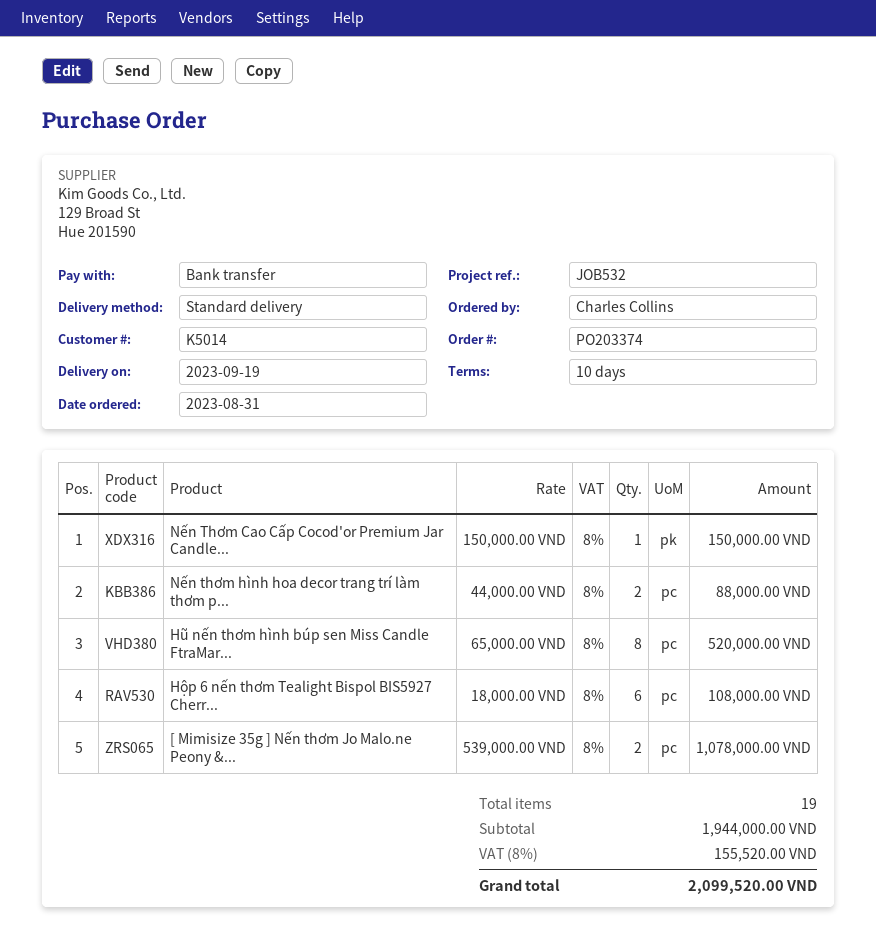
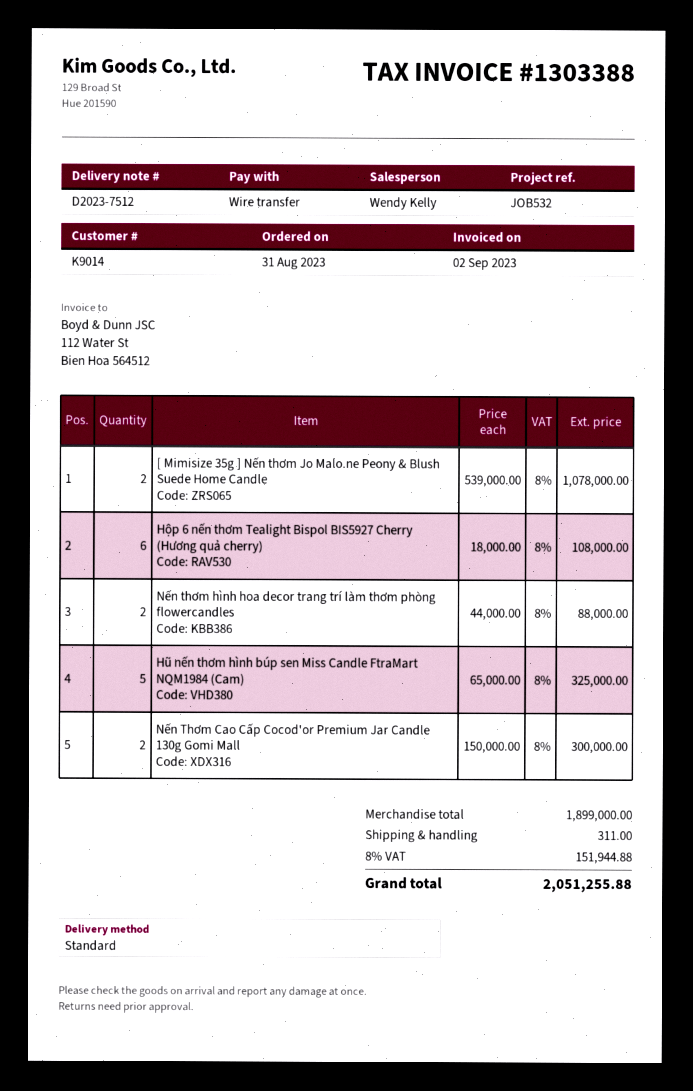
customer number: K5014 -> K9014
Nến Thơm Cao Cấp Cocod'or Premium Jar Candle...: 1 x 150000.00 = 150000.00 -> 2 x 150000.00 = 300000.00
Hũ nến thơm hình búp sen Miss Candle FtraMar...: 8 x 65000.00 = 520000.00 -> 5 x 65000.00 = 325000.00
subtotal: 1944000.00 -> 1899000.00
shipping: none -> 311.00
tax: 8% = 155520.00 -> 8% = 151944.88
total: 2099520.00 -> 2051255.88

